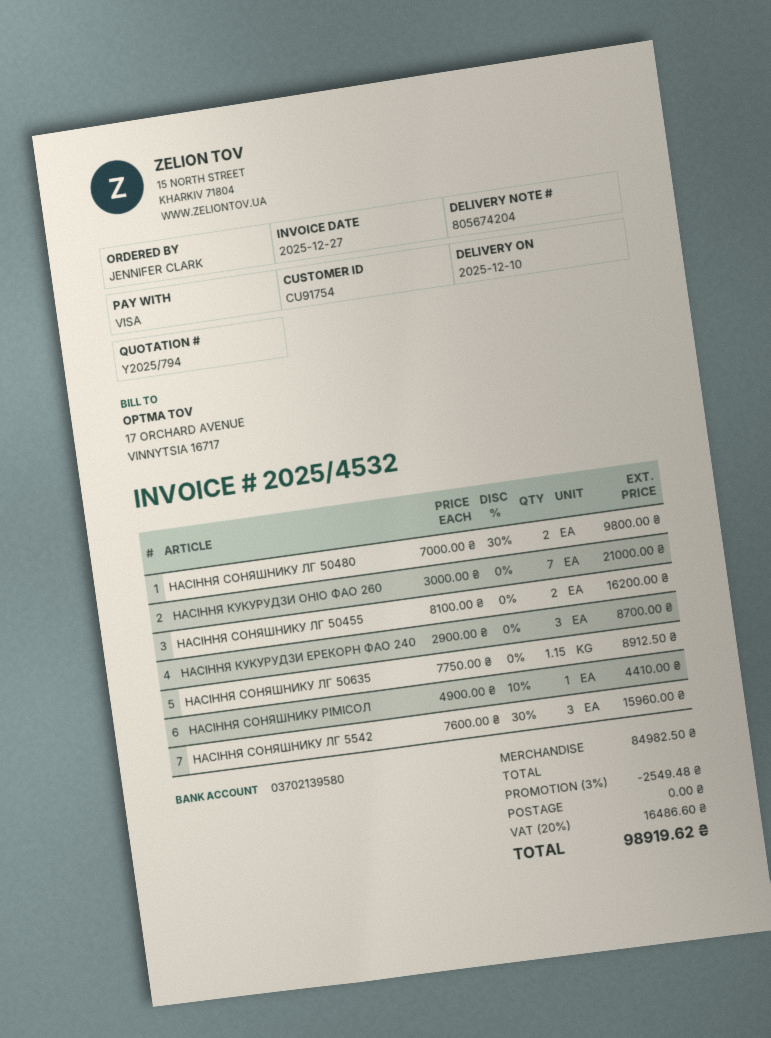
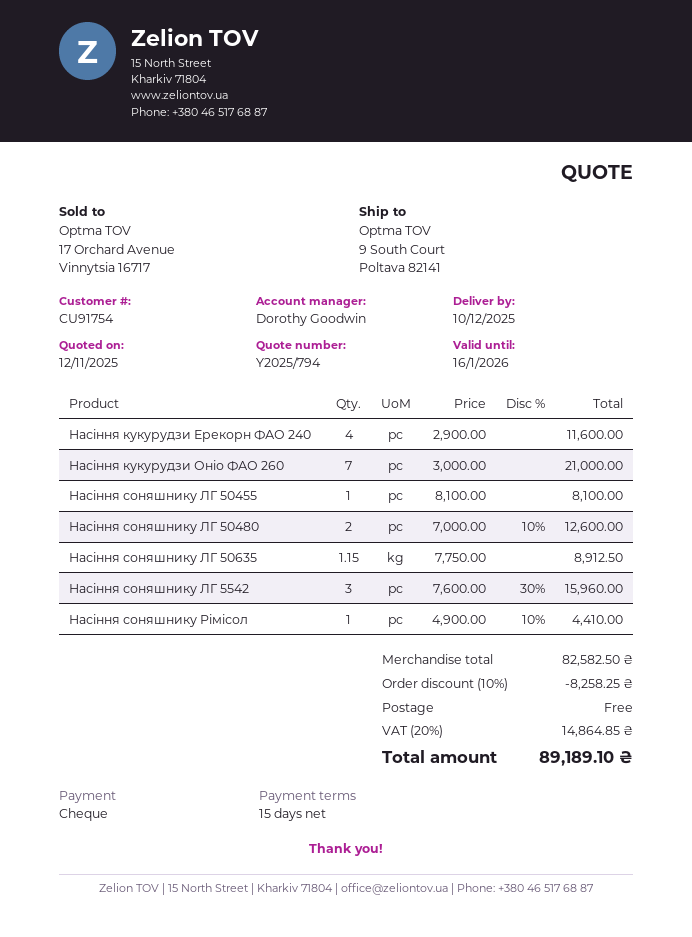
payment method: Visa -> cheque
НАСІННЯ СОНЯШНИКУ ЛГ 50480: 2 x 7000.00 - 30% = 9800.00 -> 2 x 7000.00 - 10% = 12600.00
НАСІННЯ СОНЯШНИКУ ЛГ 50455: 2 x 8100.00 = 16200.00 -> 1 x 8100.00 = 8100.00
НАСІННЯ КУКУРУДЗИ ЕРЕКОРН ФАО 240: 3 x 2900.00 = 8700.00 -> 4 x 2900.00 = 11600.00
subtotal: 84982.50 -> 82582.50
discount: 3% = 2549.48 -> 10% = 8258.25
tax: 20% = 16486.60 -> 20% = 14864.85
total: 98919.62 -> 89189.10

